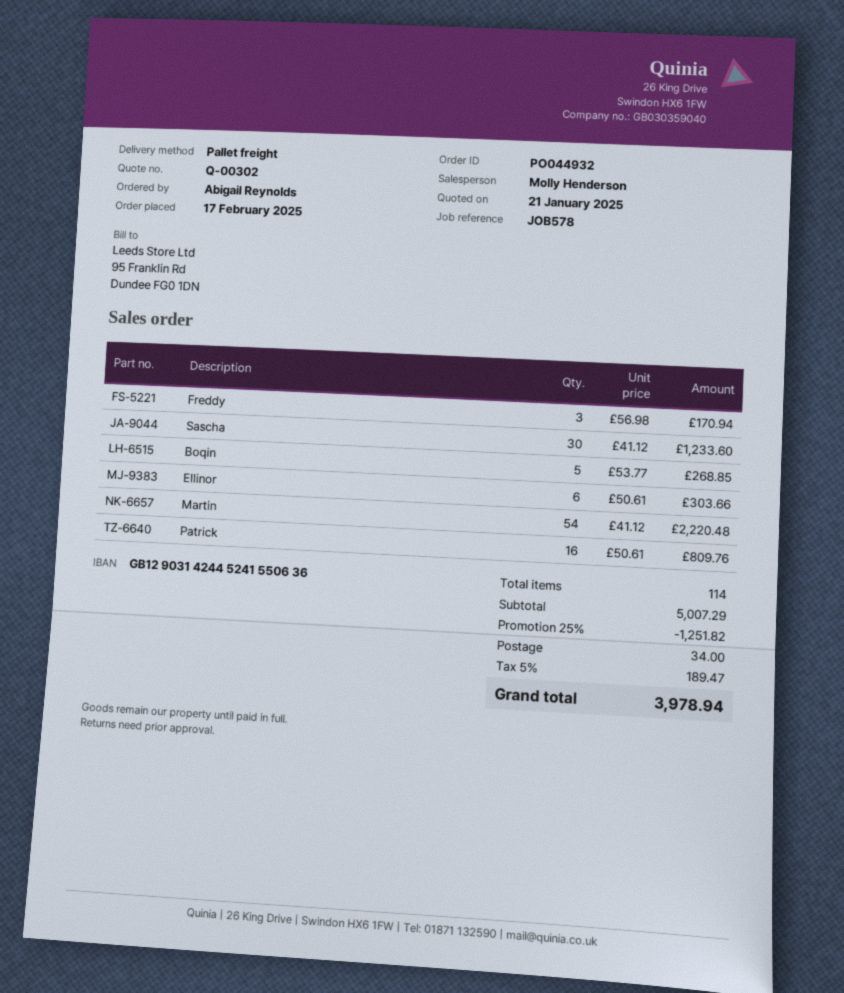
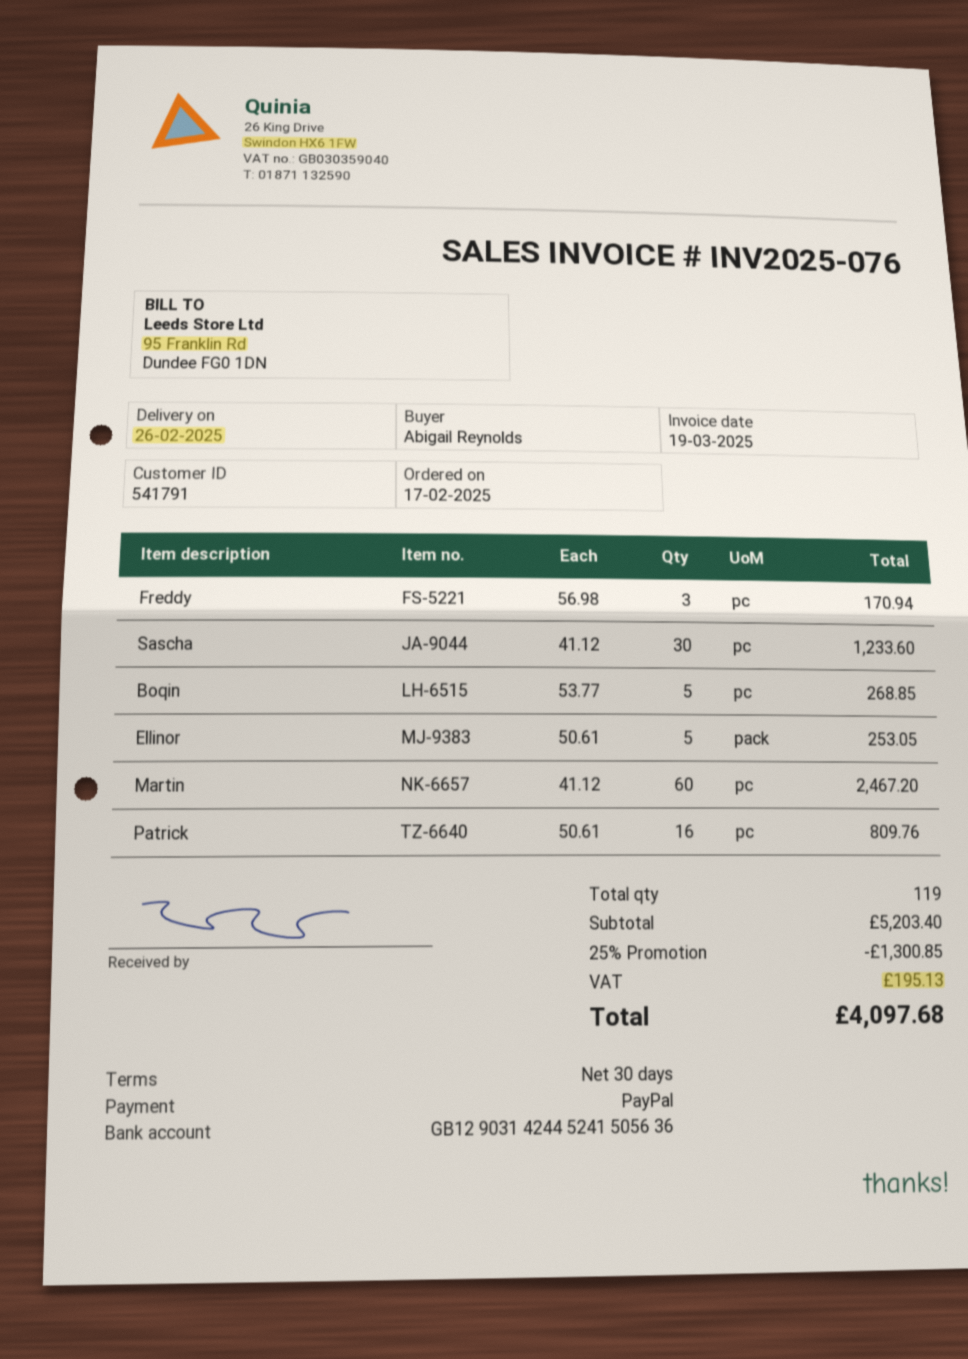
bank account: GB12903142445241550636 -> GB12903142445241505636
Ellinor: 6 x 50.61 = 303.66 -> 5 x 50.61 = 253.05
Martin: 54 x 41.12 = 2220.48 -> 60 x 41.12 = 2467.20
total quantity: 114 -> 119
subtotal: 5007.29 -> 5203.40
discount: 25% = 1251.82 -> 25% = 1300.85
shipping: 34.00 -> none
tax: 189.47 -> 195.13
total: 3978.94 -> 4097.68

